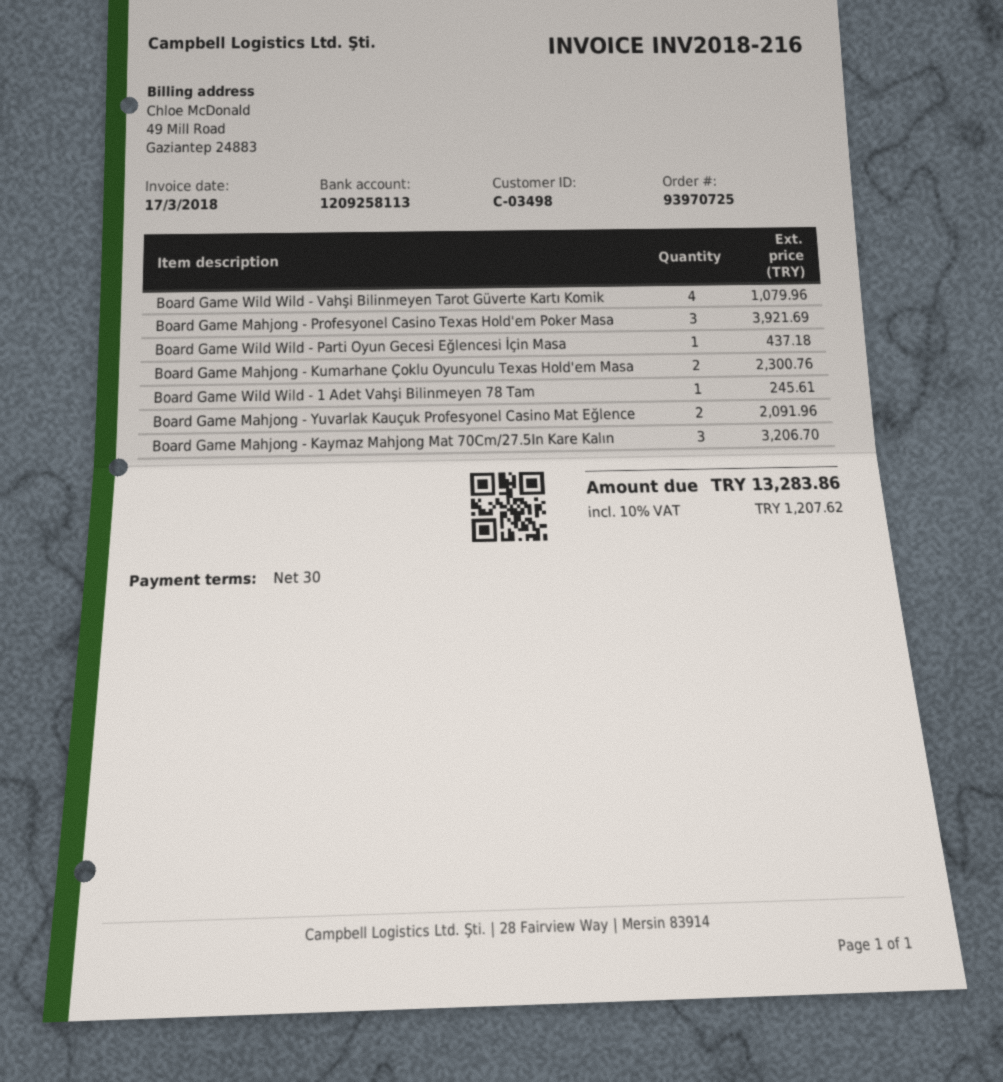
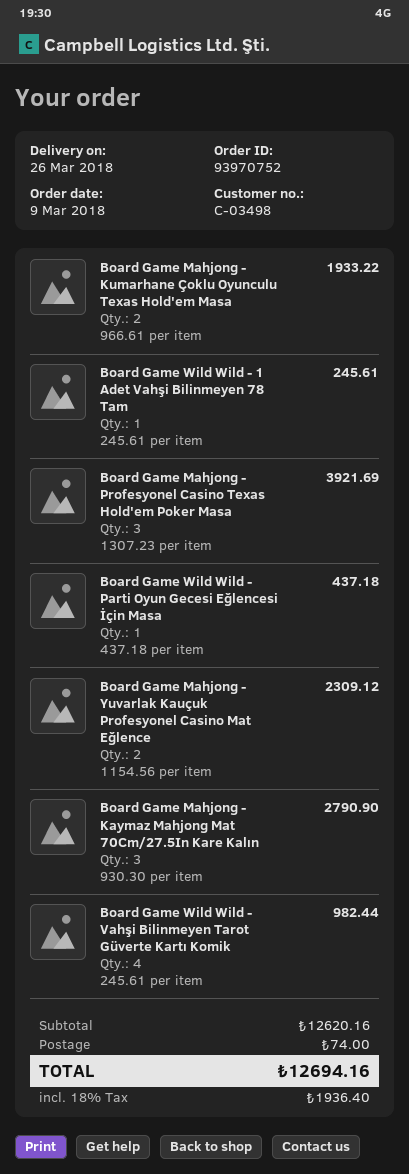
order number: 93970725 -> 93970752
Board Game Wild Wild - Vahşi Bilinmeyen Tarot Güverte Kartı Komik: 4 for 1079.96 -> 4 for 982.44
Board Game Mahjong - Kumarhane Çoklu Oyunculu Texas Hold'em Masa: 2 for 2300.76 -> 2 for 1933.22
Board Game Mahjong - Yuvarlak Kauçuk Profesyonel Casino Mat Eğlence: 2 for 2091.96 -> 2 for 2309.12
Board Game Mahjong - Kaymaz Mahjong Mat 70Cm/27.5In Kare Kalın: 3 for 3206.70 -> 3 for 2790.90
shipping: none -> 74.00
tax: 10% = 1207.62 -> 18% = 1936.40
total: 13283.86 -> 12694.16

